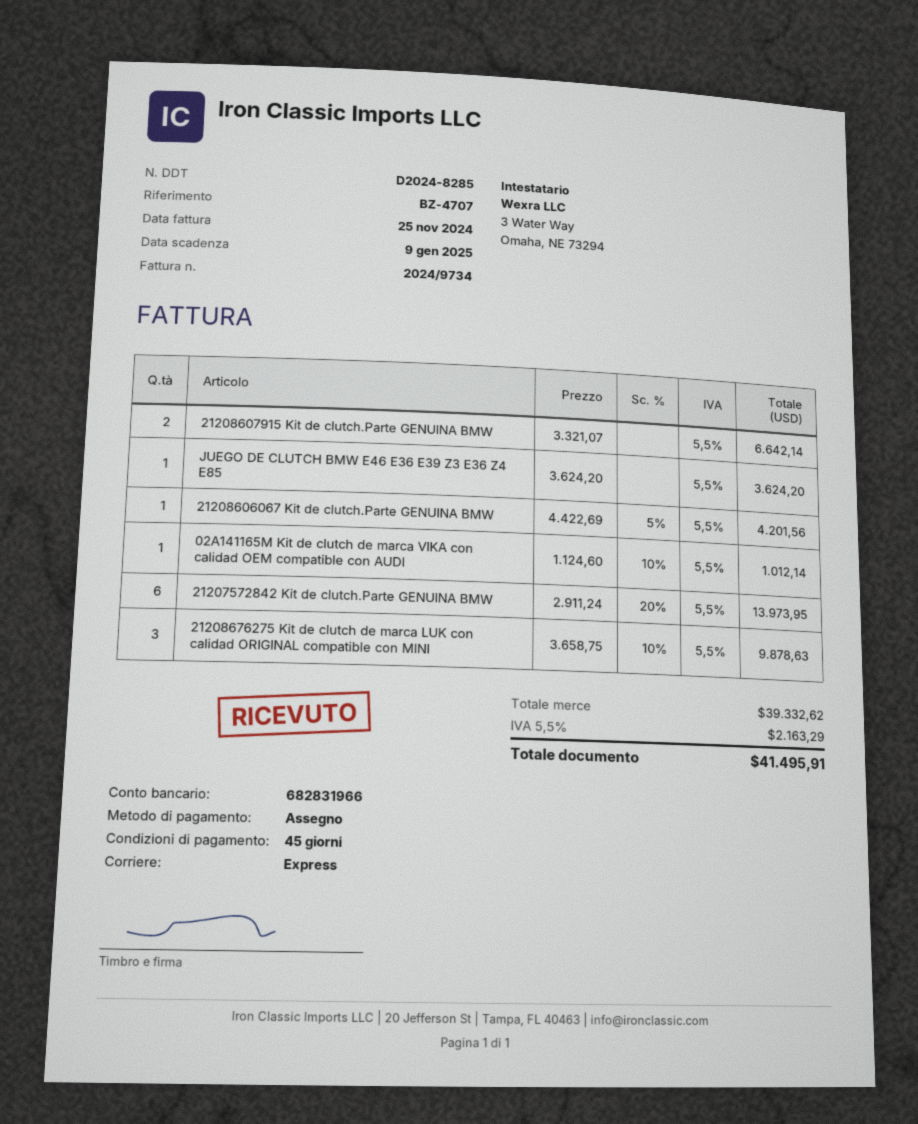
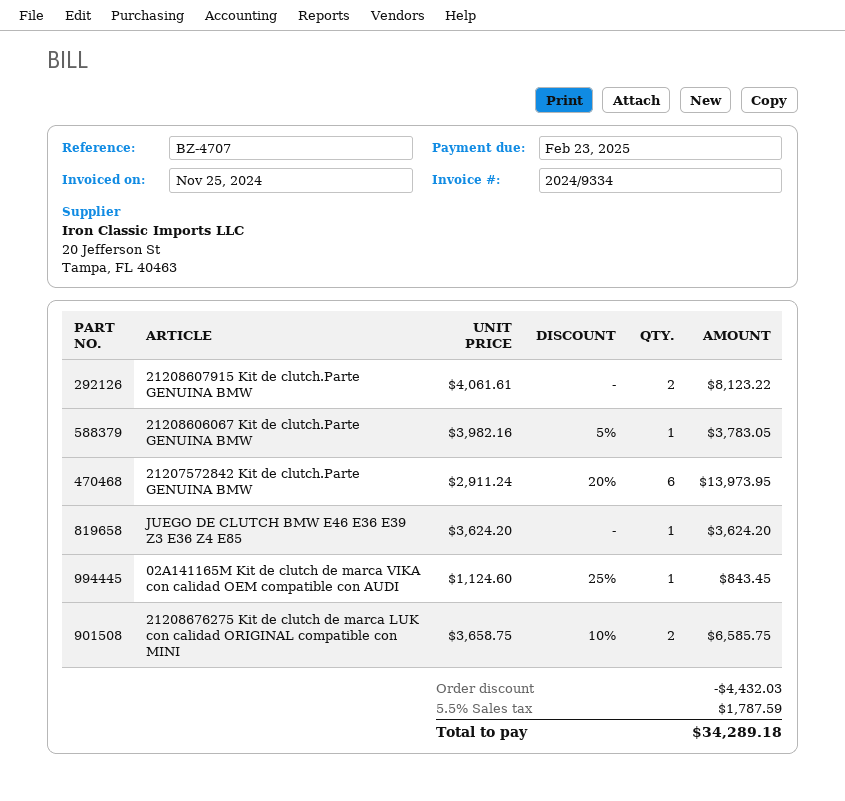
invoice number: 2024/9734 -> 2024/9334
due date: 2025-01-09 -> 2025-02-23
21208607915 Kit de clutch.Parte GENUINA BMW: 2 x 3321.07 = 6642.14 -> 2 x 4061.61 = 8123.22
21208606067 Kit de clutch.Parte GENUINA BMW: 1 x 4422.69 - 5% = 4201.56 -> 1 x 3982.16 - 5% = 3783.05
02A141165M Kit de clutch de marca VIKA con calidad OEM compatible con AUDI: 1 x 1124.60 - 10% = 1012.14 -> 1 x 1124.60 - 25% = 843.45
21208676275 Kit de clutch de marca LUK con calidad ORIGINAL compatible con MINI: 3 x 3658.75 - 10% = 9878.63 -> 2 x 3658.75 - 10% = 6585.75
discount: none -> 4432.03
tax: 5.5% = 2163.29 -> 5.5% = 1787.59
total: 41495.91 -> 34289.18

